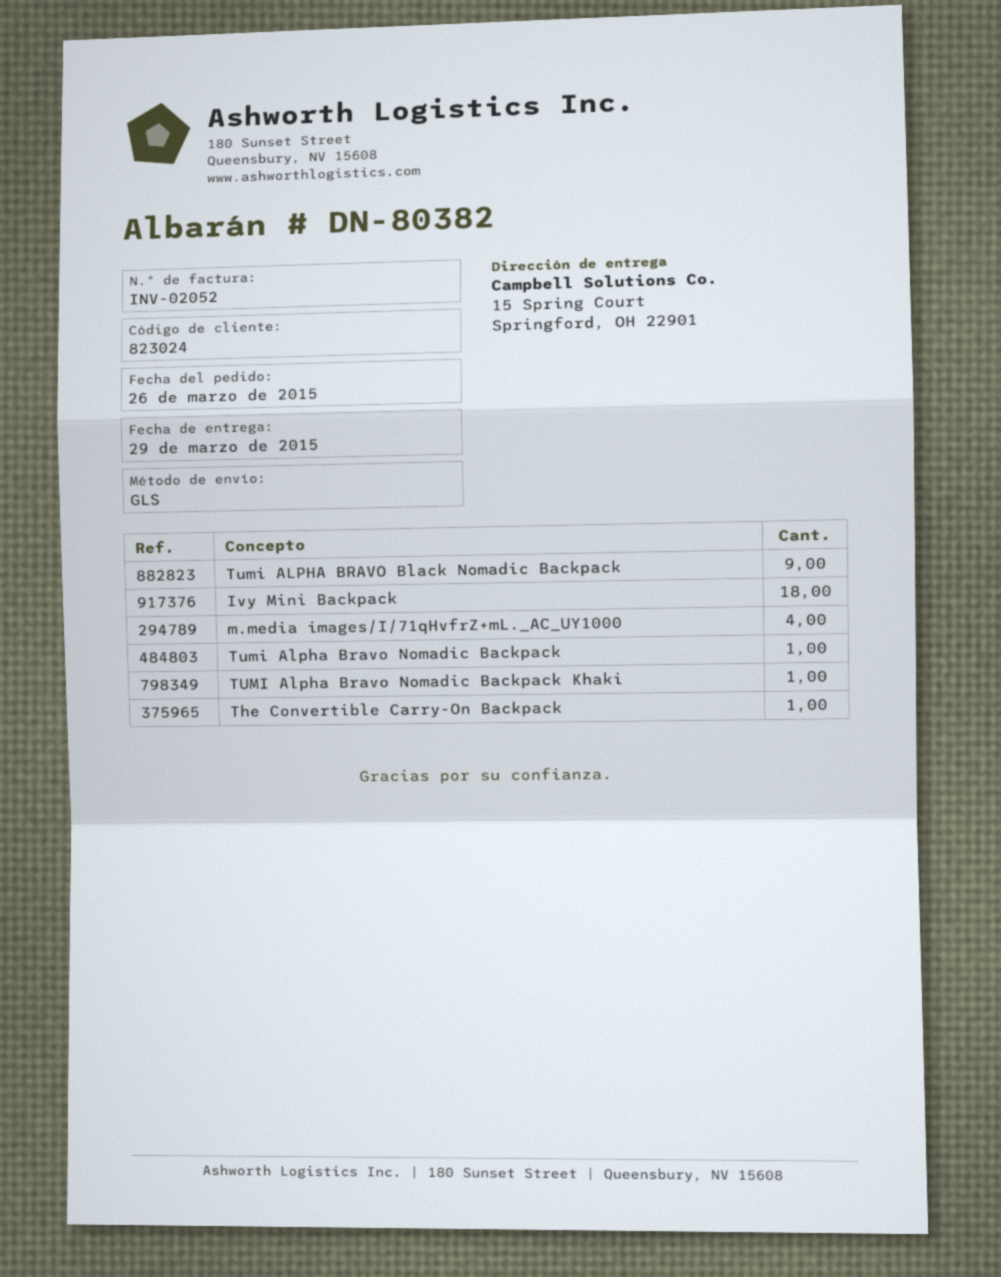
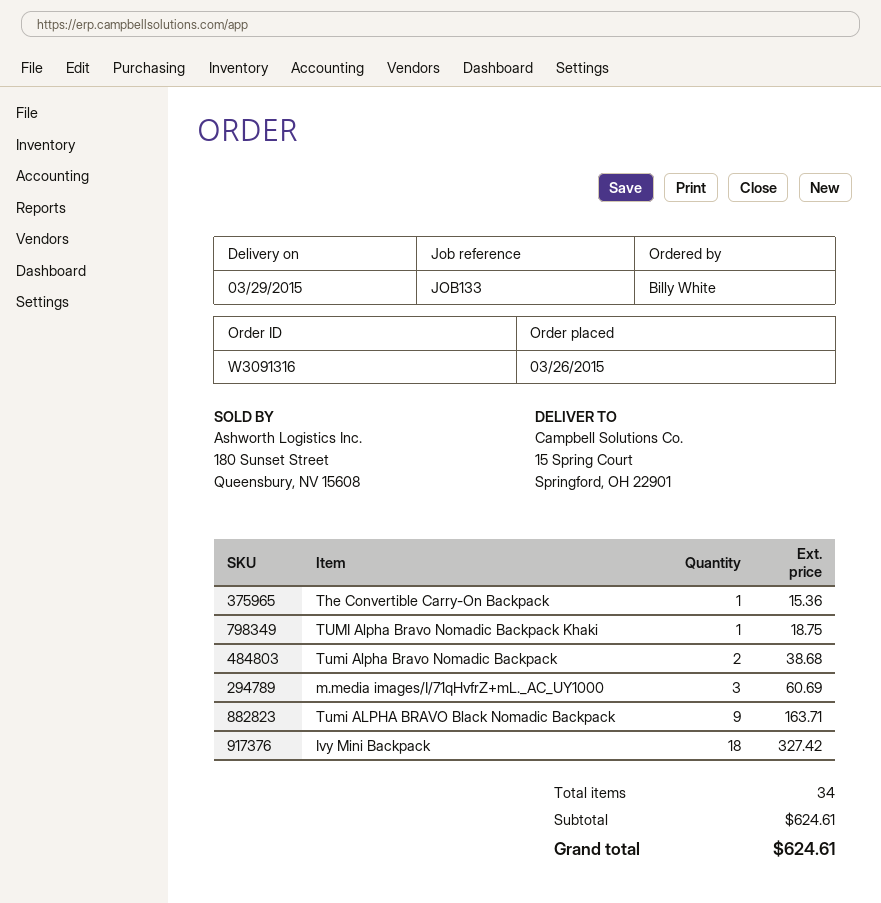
m.media images/I/71qHvfrZ+mL._AC_UY1000: 4 -> 3
Tumi Alpha Bravo Nomadic Backpack: 1 -> 2

